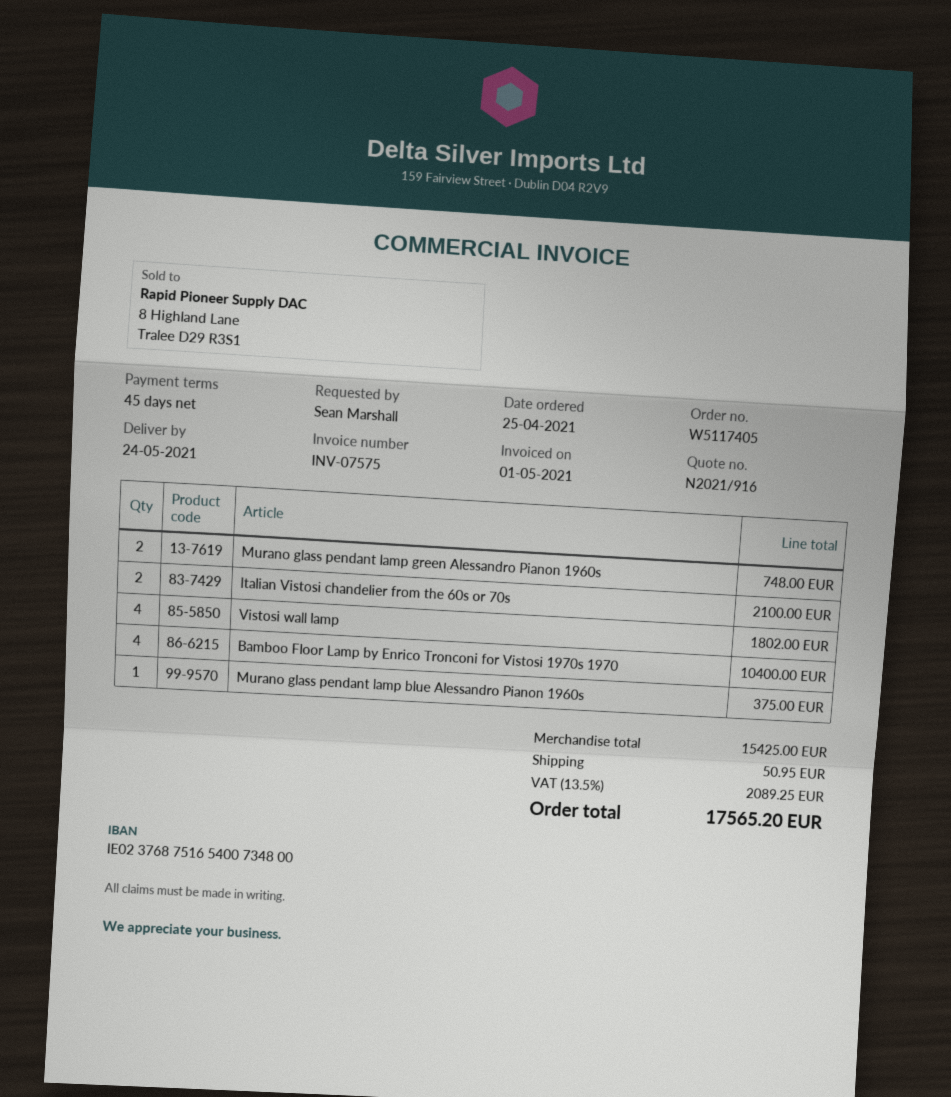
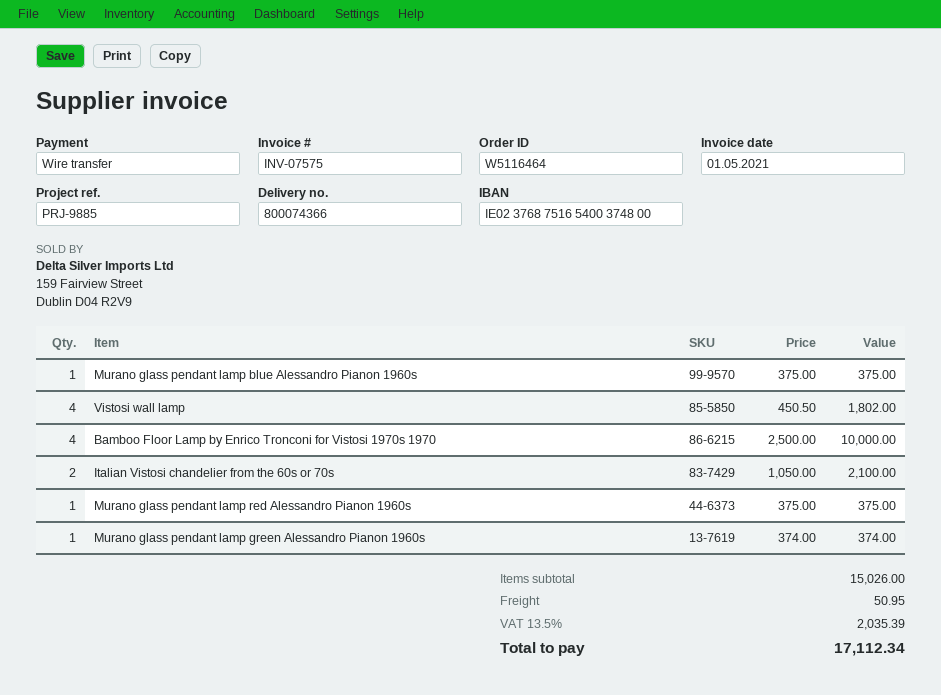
order number: W5117405 -> W5116464
bank account: IE02376875165400734800 -> IE02376875165400374800
Murano glass pendant lamp green Alessandro Pianon 1960s: 2 for 748.00 -> 1 for 374.00
Bamboo Floor Lamp by Enrico Tronconi for Vistosi 1970s 1970: 4 for 10400.00 -> 4 for 10000.00
Murano glass pendant lamp red Alessandro Pianon 1960s: none -> 1 for 375.00
subtotal: 15425.00 -> 15026.00
tax: 13.5% = 2089.25 -> 13.5% = 2035.39
total: 17565.20 -> 17112.34

